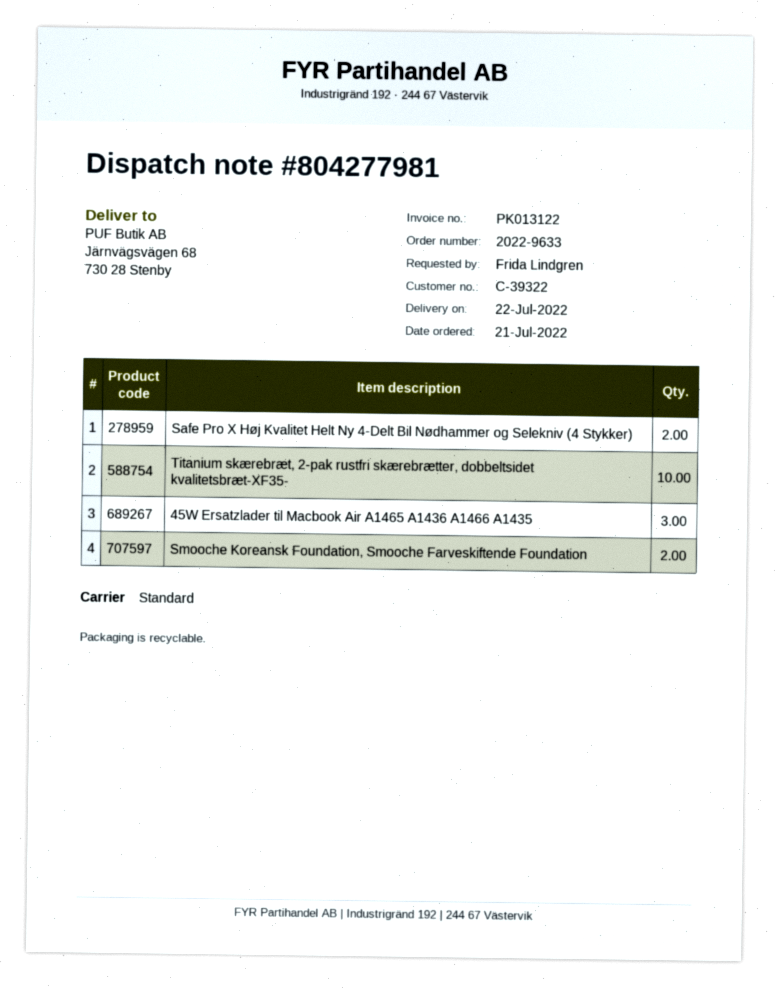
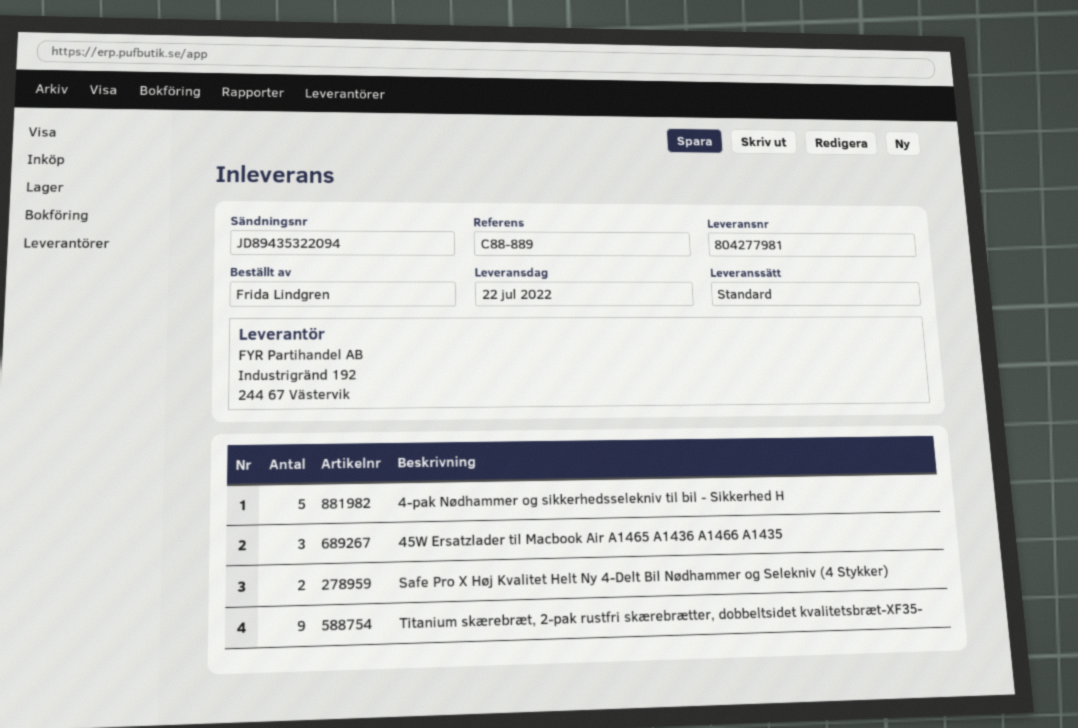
Titanium skærebræt, 2-pak rustfri skærebrætter, dobbeltsidet kvalitetsbræt-XF35-: 10 -> 9
Smooche Koreansk Foundation, Smooche Farveskiftende Foundation: 2 -> none
4-pak Nødhammer og sikkerhedsselekniv til bil - Sikkerhed H: none -> 5

